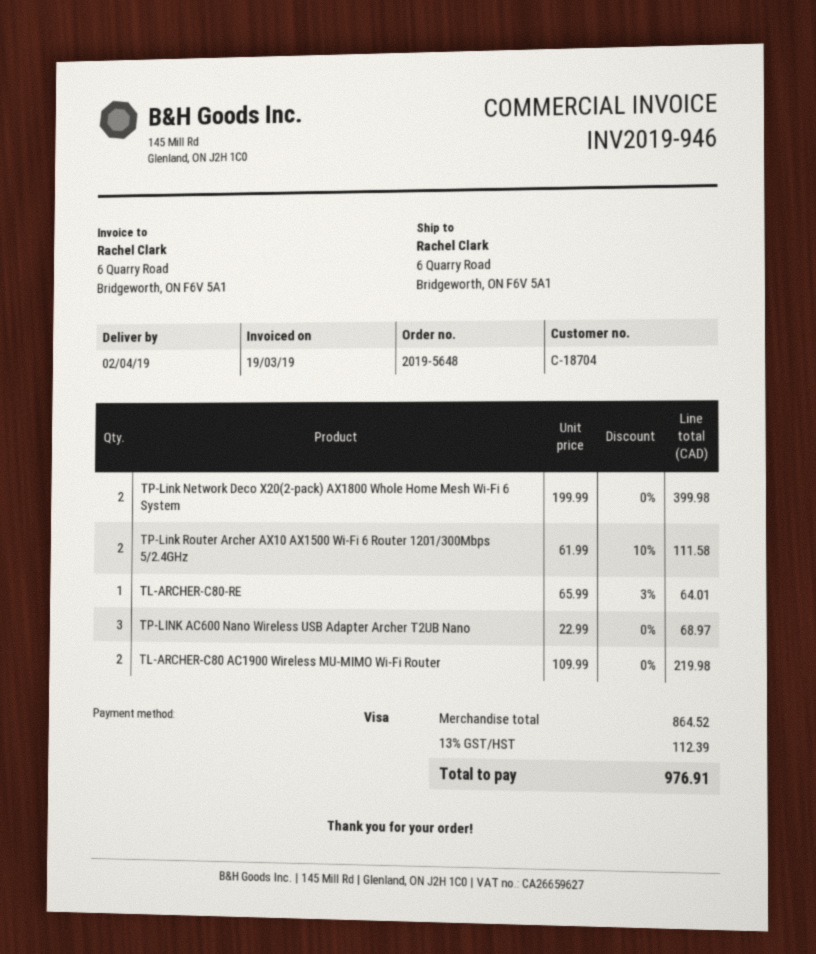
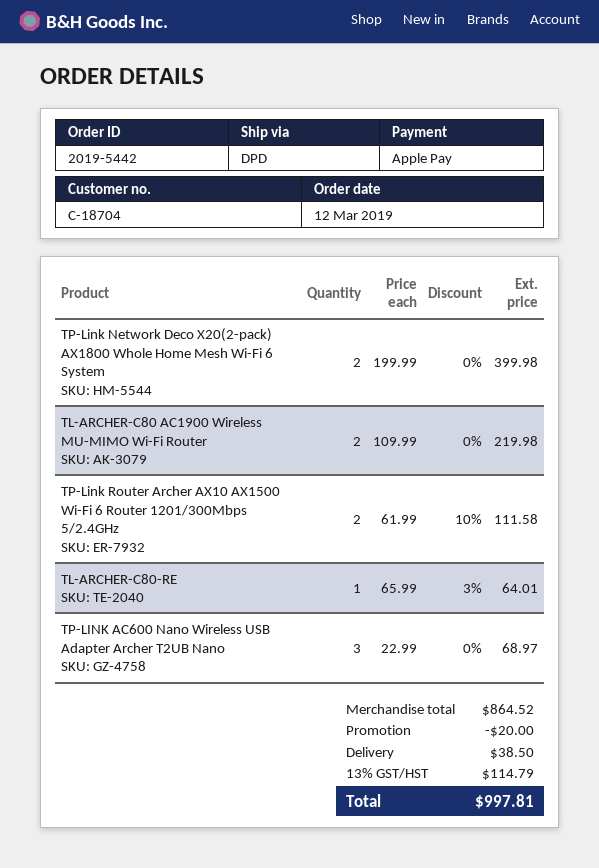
order number: 2019-5648 -> 2019-5442
payment method: Visa -> Apple Pay
discount: none -> 20.00
shipping: none -> 38.50
tax: 13% = 112.39 -> 13% = 114.79
total: 976.91 -> 997.81

